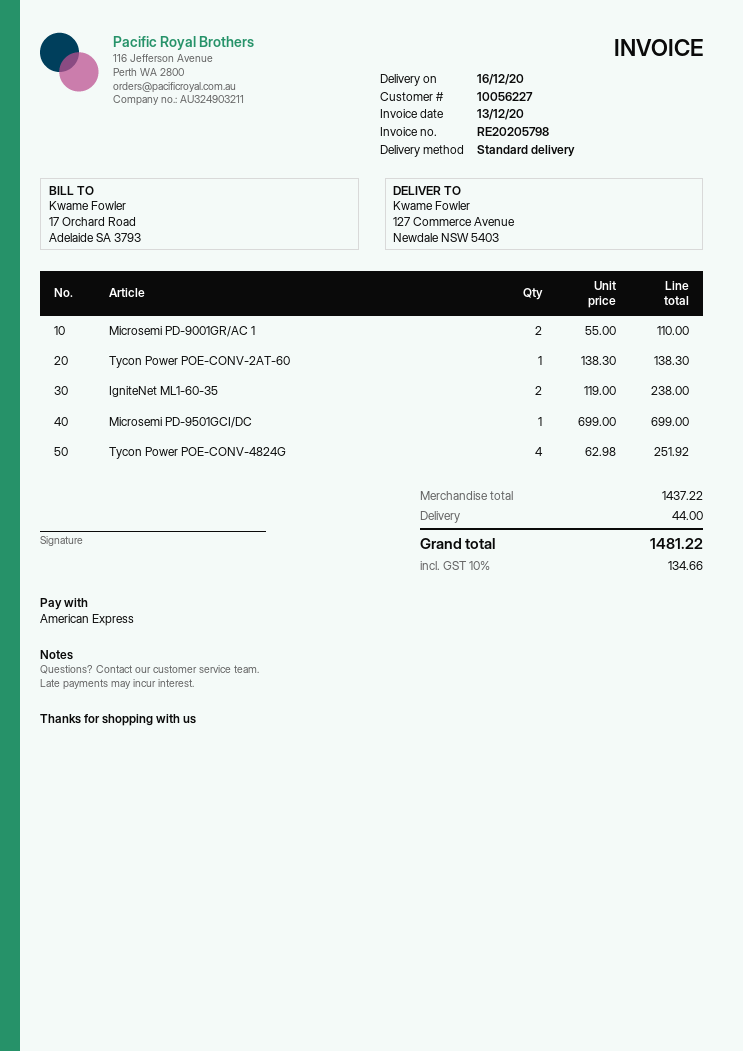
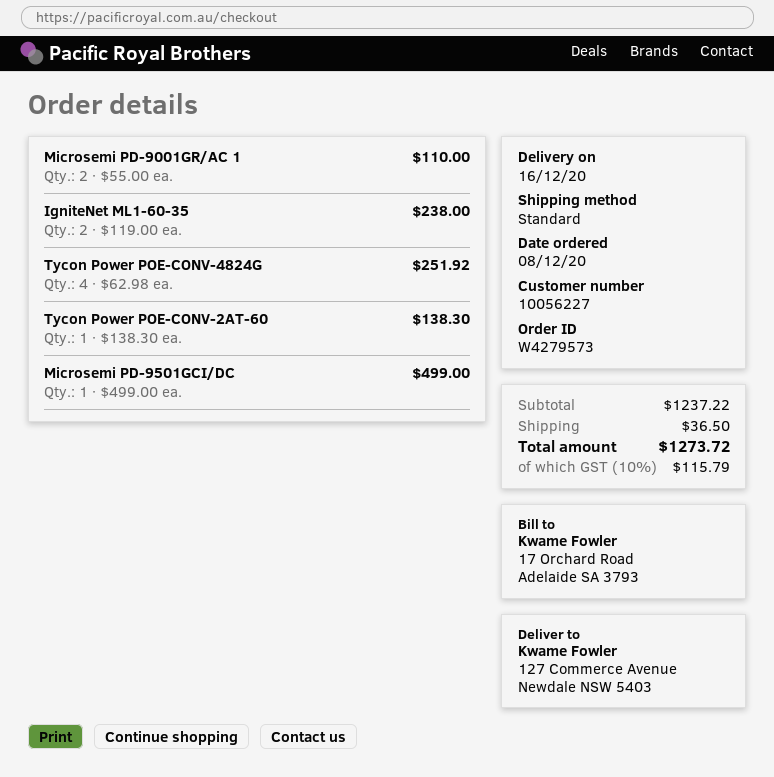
Microsemi PD-9501GCI/DC: 1 x 699.00 = 699.00 -> 1 x 499.00 = 499.00
subtotal: 1437.22 -> 1237.22
shipping: 44.00 -> 36.50
tax: 10% = 134.66 -> 10% = 115.79
total: 1481.22 -> 1273.72

